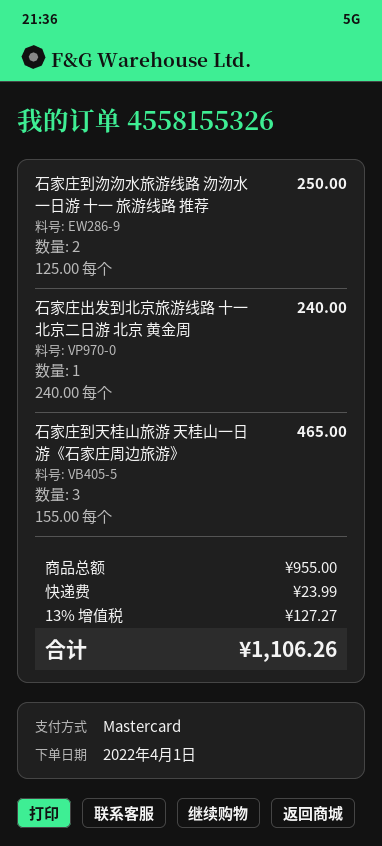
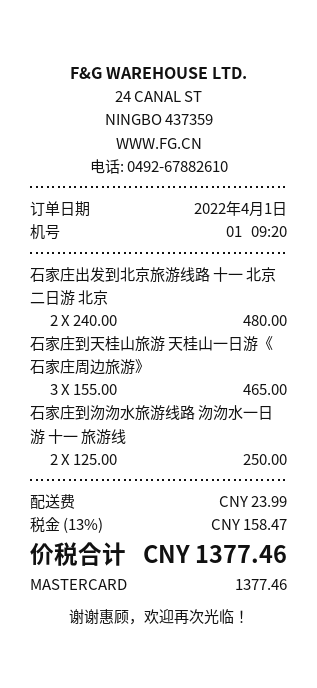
石家庄出发到北京旅游线路 十一 北京二日游 北京 黄金周: 1 x 240.00 = 240.00 -> 2 x 240.00 = 480.00
tax: 13% = 127.27 -> 13% = 158.47
total: 1106.26 -> 1377.46

